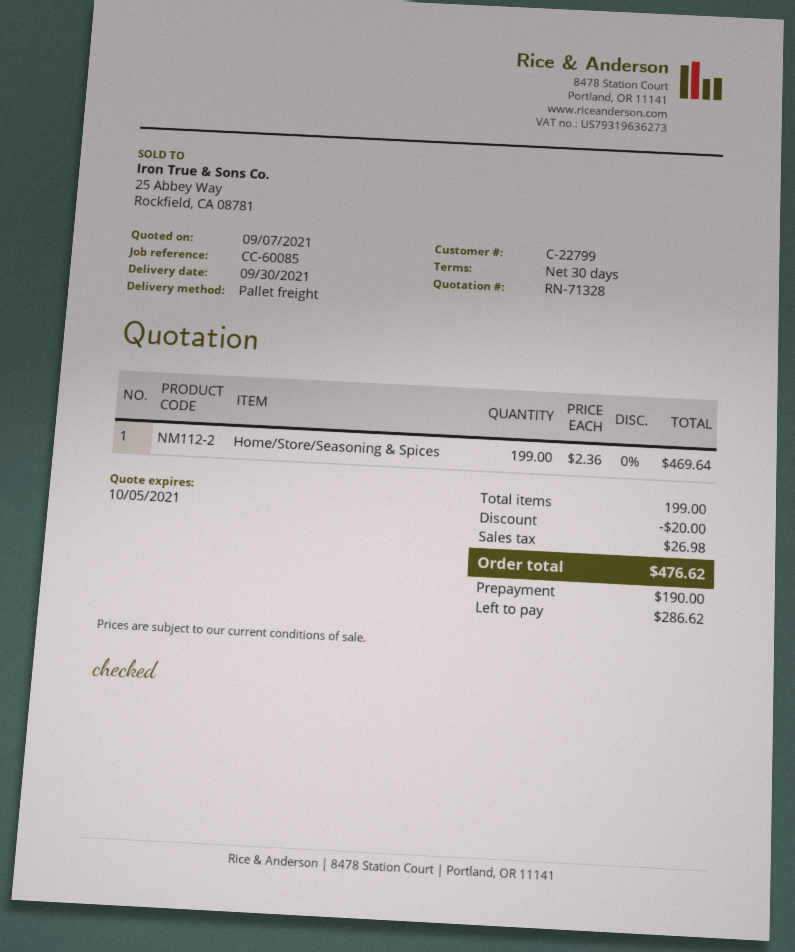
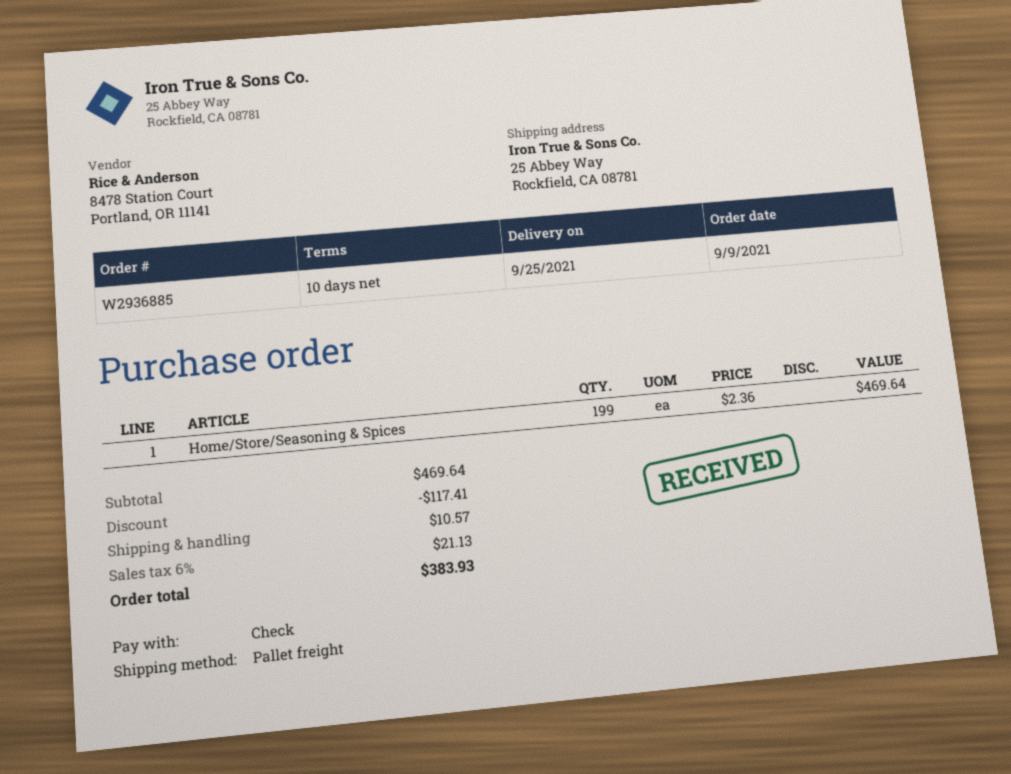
delivery date: 2021-09-30 -> 2021-09-25
payment terms: 30 days -> 10 days
discount: 20.00 -> 117.41
shipping: none -> 10.57
tax: 26.98 -> 21.13
total: 476.62 -> 383.93

